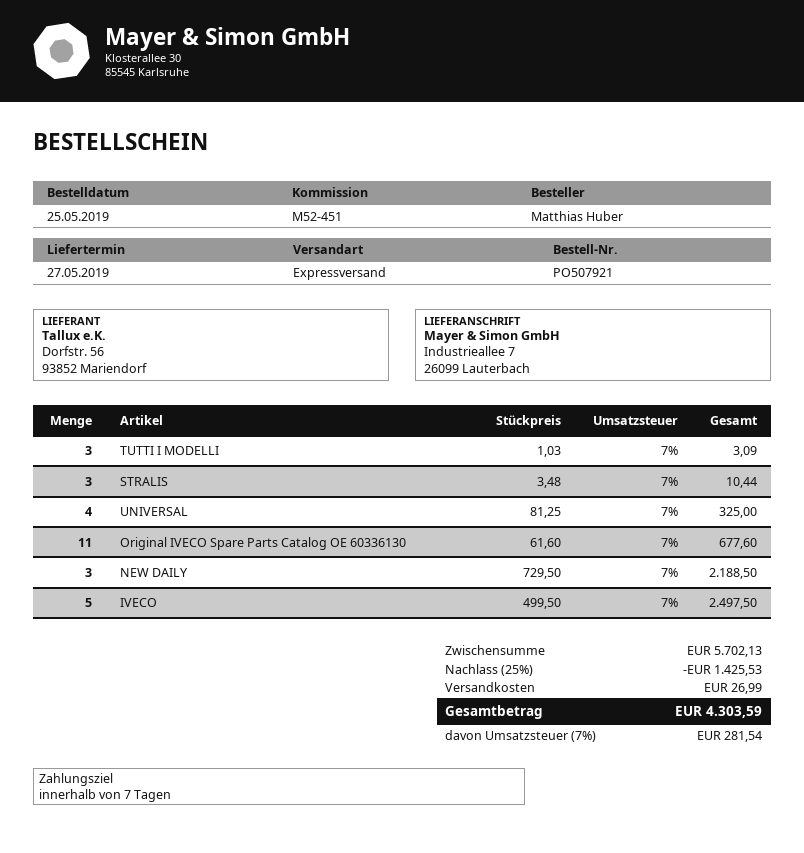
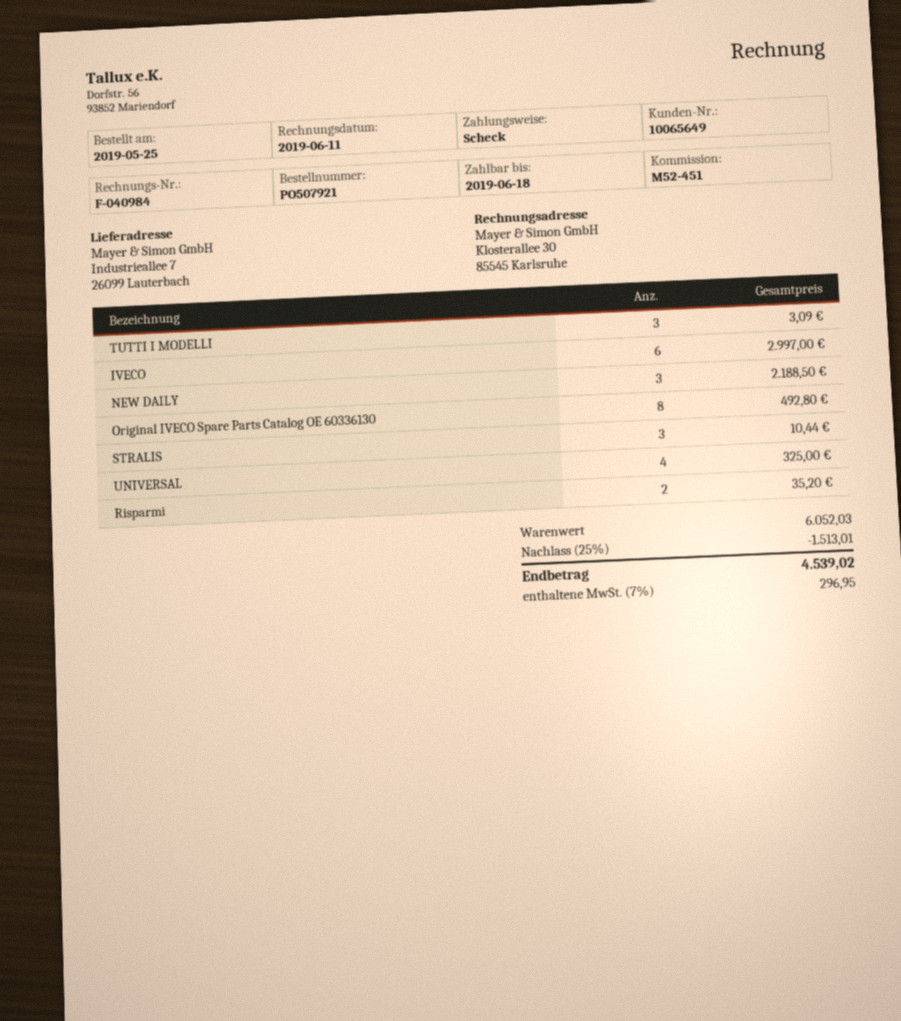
Original IVECO Spare Parts Catalog OE 60336130: 11 for 677.60 -> 8 for 492.80
IVECO: 5 for 2497.50 -> 6 for 2997.00
Risparmi: none -> 2 for 35.20
subtotal: 5702.13 -> 6052.03
discount: 25% = 1425.53 -> 25% = 1513.01
shipping: 26.99 -> none
tax: 7% = 281.54 -> 7% = 296.95
total: 4303.59 -> 4539.02

